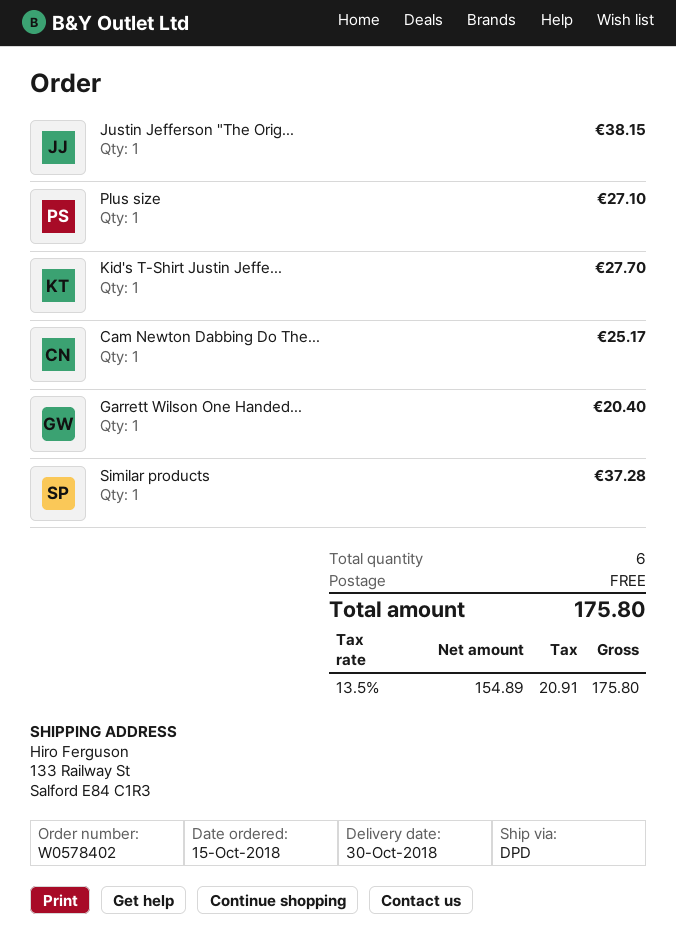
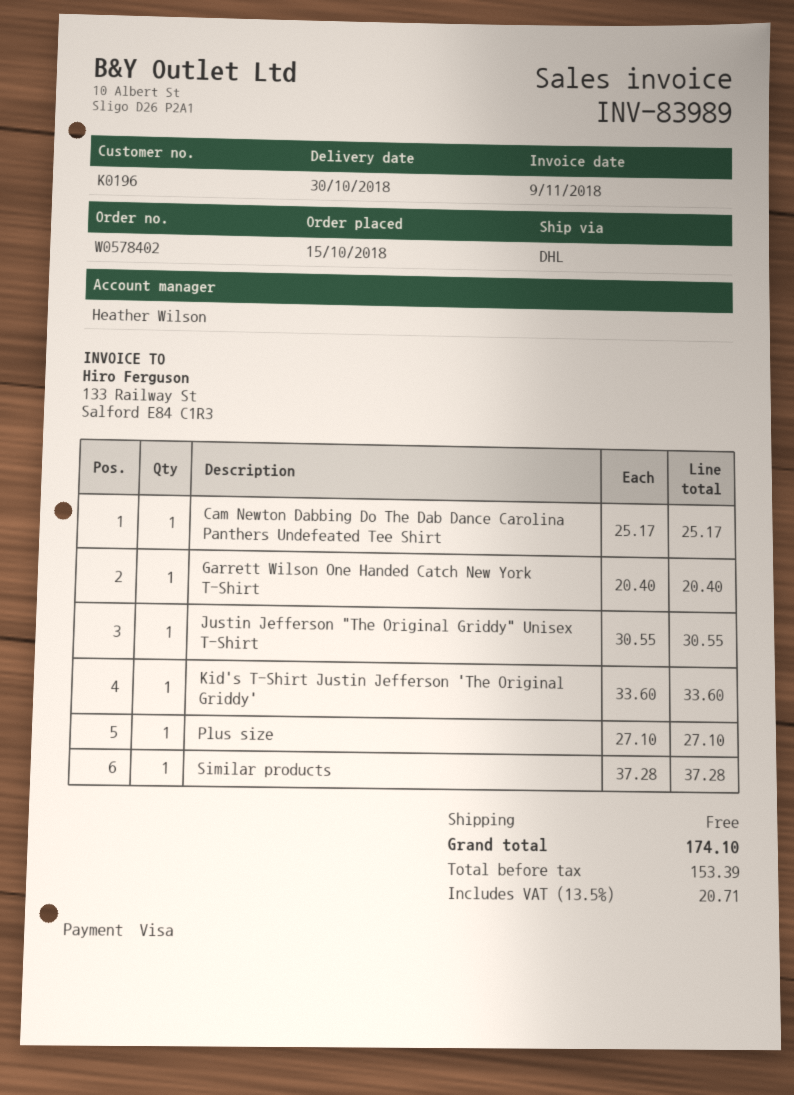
shipping method: DPD -> DHL
Justin Jefferson "The Orig...: 1 for 38.15 -> 1 for 30.55
Kid's T-Shirt Justin Jeffe...: 1 for 27.70 -> 1 for 33.60
net: 154.89 -> 153.39
tax: 13.5% = 20.91 -> 13.5% = 20.71
total: 175.80 -> 174.10

